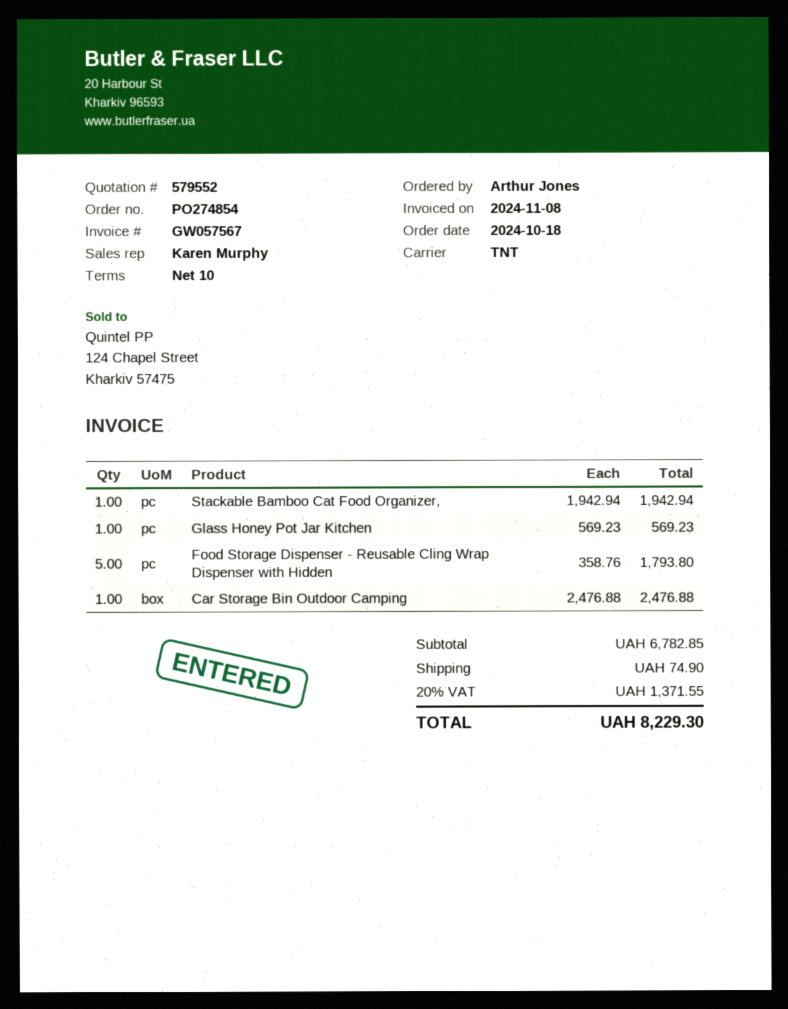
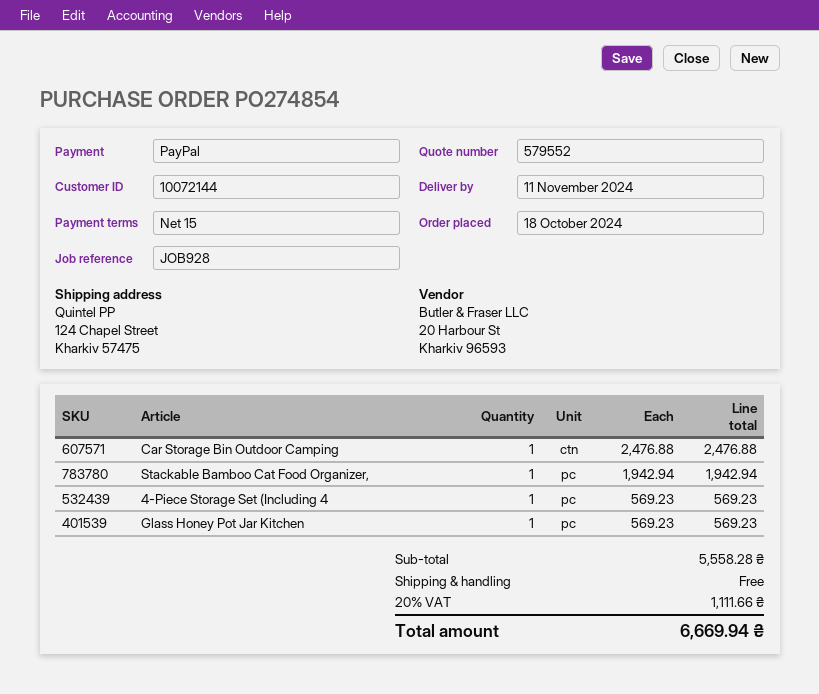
payment terms: 10 days -> 15 days
Food Storage Dispenser - Reusable Cling Wrap Dispenser with Hidden: 5 x 358.76 = 1793.80 -> none
4-Piece Storage Set (Including 4: none -> 1 x 569.23 = 569.23
subtotal: 6782.85 -> 5558.28
shipping: 74.90 -> 0.00
tax: 20% = 1371.55 -> 20% = 1111.66
total: 8229.30 -> 6669.94

